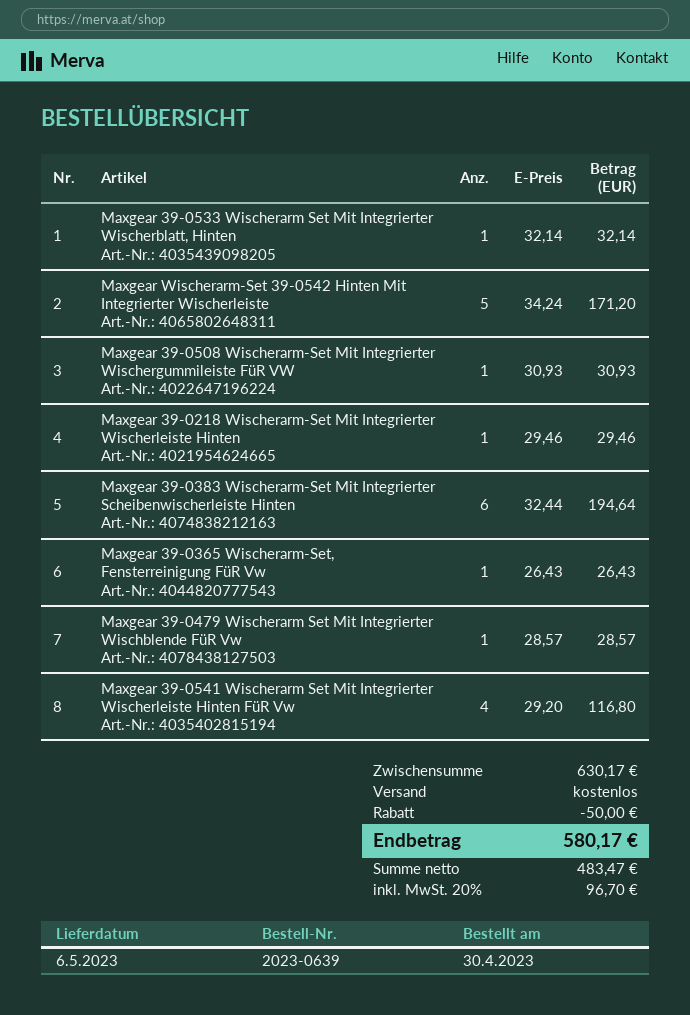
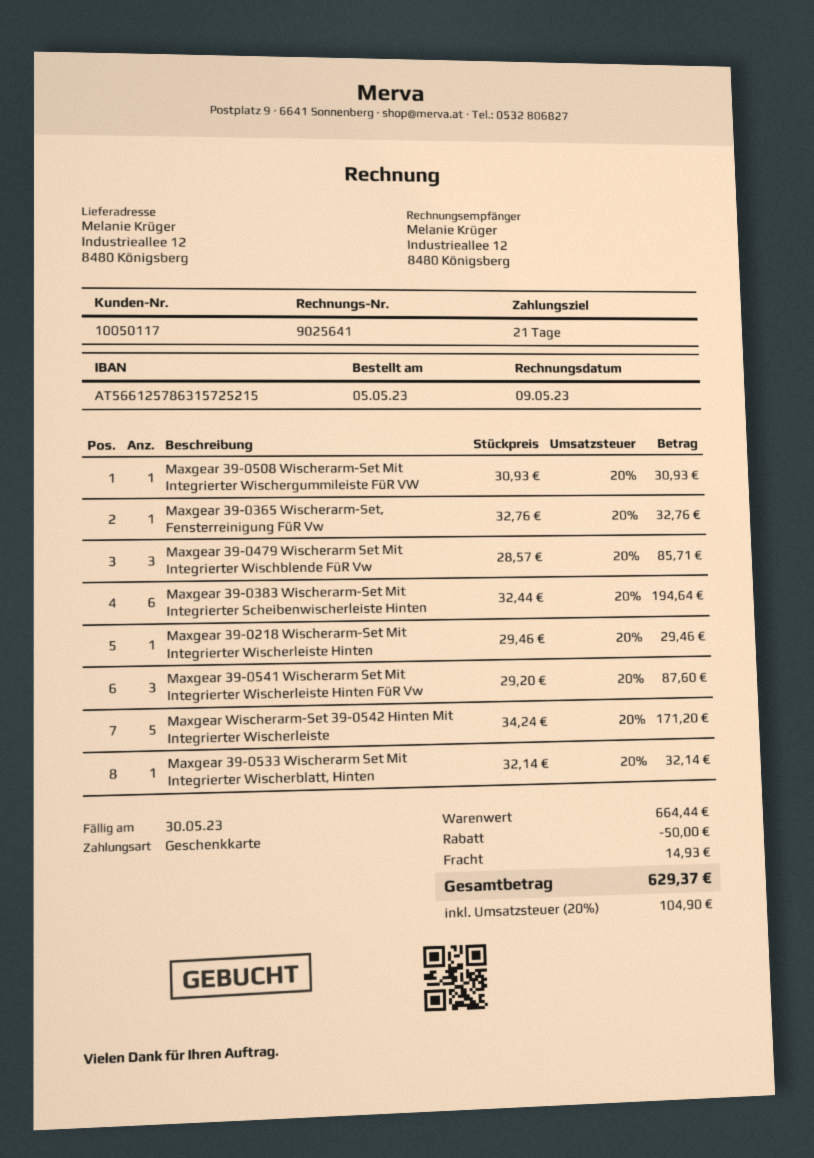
order date: 2023-04-30 -> 2023-05-05
Maxgear 39-0365 Wischerarm-Set, Fensterreinigung FüR Vw: 1 x 26.43 = 26.43 -> 1 x 32.76 = 32.76
Maxgear 39-0479 Wischerarm Set Mit Integrierter Wischblende FüR Vw: 1 x 28.57 = 28.57 -> 3 x 28.57 = 85.71
Maxgear 39-0541 Wischerarm Set Mit Integrierter Wischerleiste Hinten FüR Vw: 4 x 29.20 = 116.80 -> 3 x 29.20 = 87.60
subtotal: 630.17 -> 664.44
shipping: 0.00 -> 14.93
tax: 20% = 96.70 -> 20% = 104.90
total: 580.17 -> 629.37

